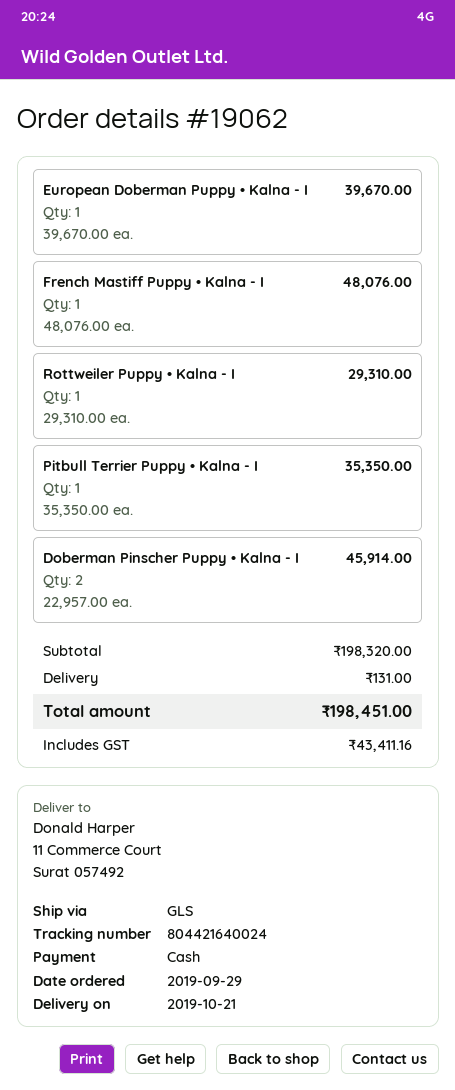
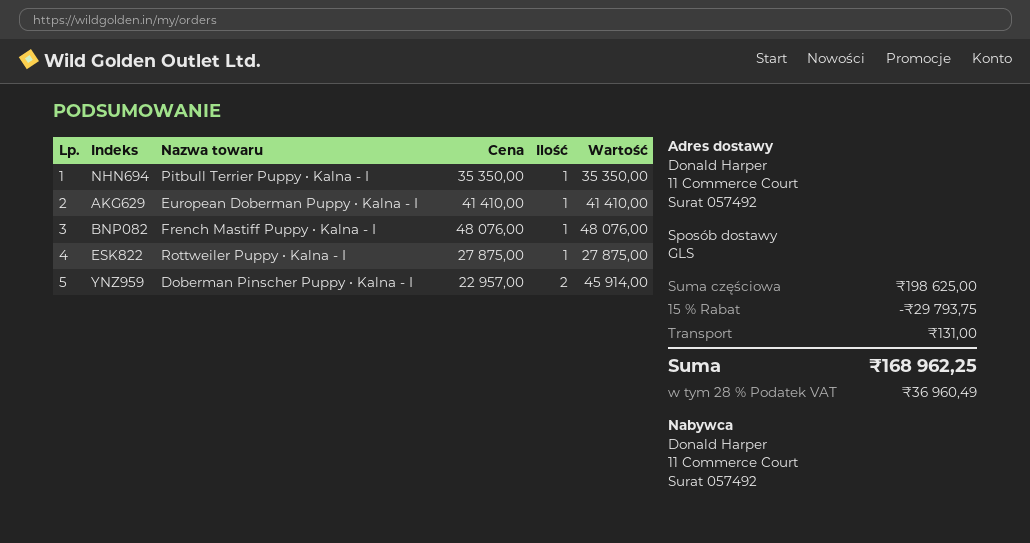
European Doberman Puppy • Kalna - I: 1 x 39670.00 = 39670.00 -> 1 x 41410.00 = 41410.00
Rottweiler Puppy • Kalna - I: 1 x 29310.00 = 29310.00 -> 1 x 27875.00 = 27875.00
subtotal: 198320.00 -> 198625.00
discount: none -> 15% = 29793.75
tax: 43411.16 -> 36960.49
total: 198451.00 -> 168962.25

